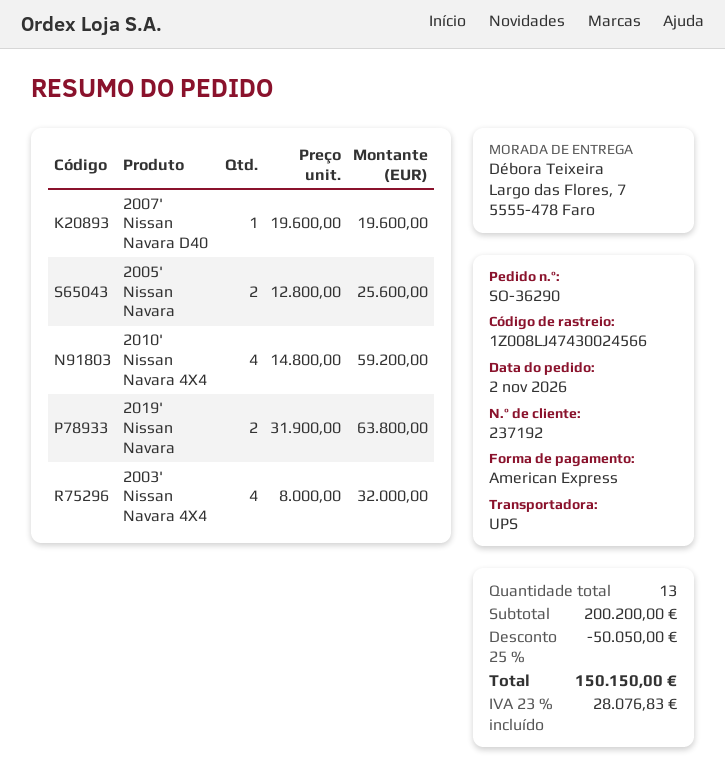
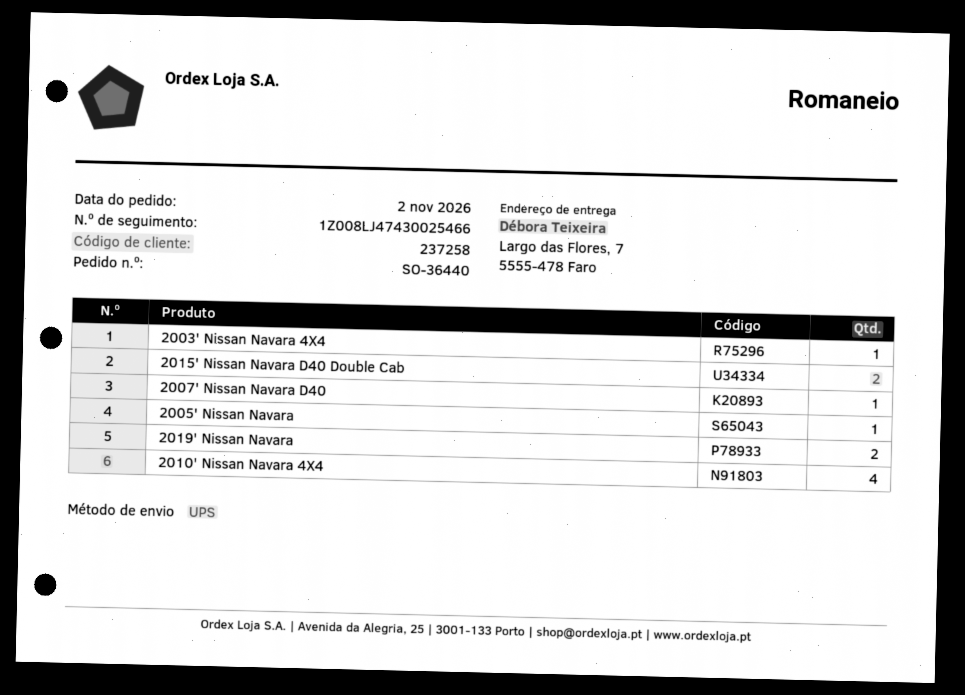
order number: SO-36290 -> SO-36440
customer number: 237192 -> 237258
tracking number: 1Z008LJ47430024566 -> 1Z008LJ47430025466
2005' Nissan Navara: 2 -> 1
2003' Nissan Navara 4X4: 4 -> 1
2015' Nissan Navara D40 Double Cab: none -> 2

